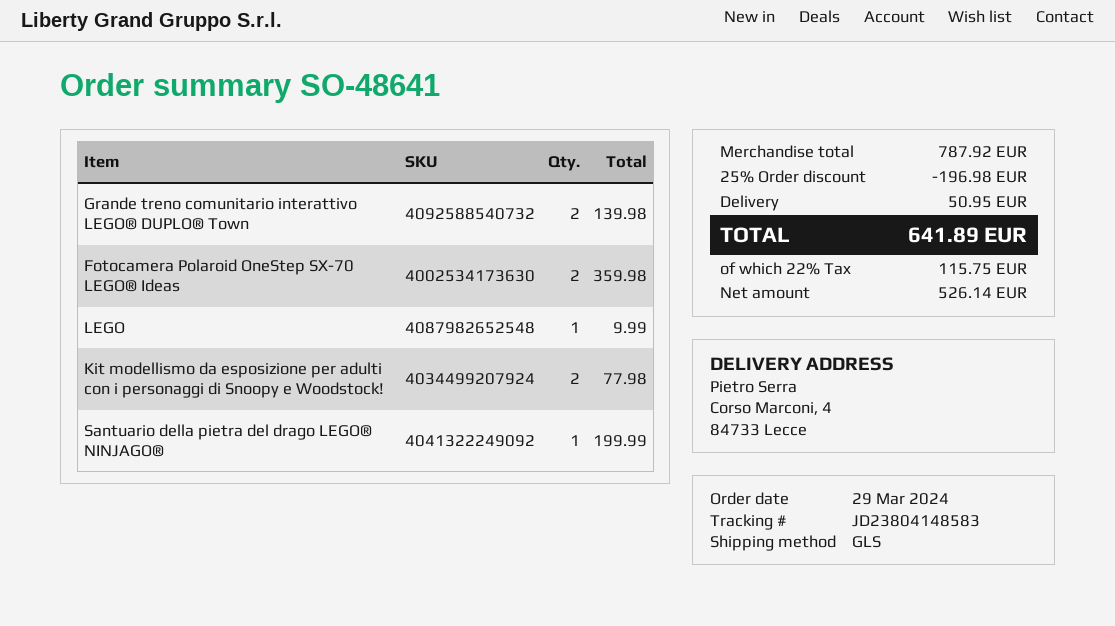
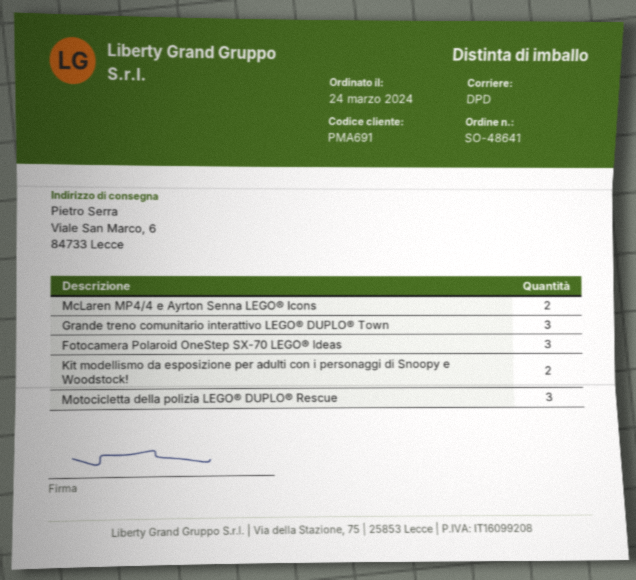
order date: 2024-03-29 -> 2024-03-24
shipping method: GLS -> DPD
ship to: Corso Marconi, 4, 84733 Lecce -> Viale San Marco, 6, 84733 Lecce
Grande treno comunitario interattivo LEGO® DUPLO® Town: 2 -> 3
Fotocamera Polaroid OneStep SX-70 LEGO® Ideas: 2 -> 3
LEGO: 1 -> none
Santuario della pietra del drago LEGO® NINJAGO®: 1 -> none
McLaren MP4/4 e Ayrton Senna LEGO® Icons: none -> 2
Motocicletta della polizia LEGO® DUPLO® Rescue: none -> 3

